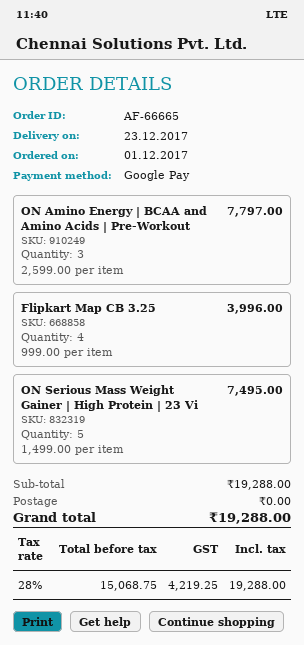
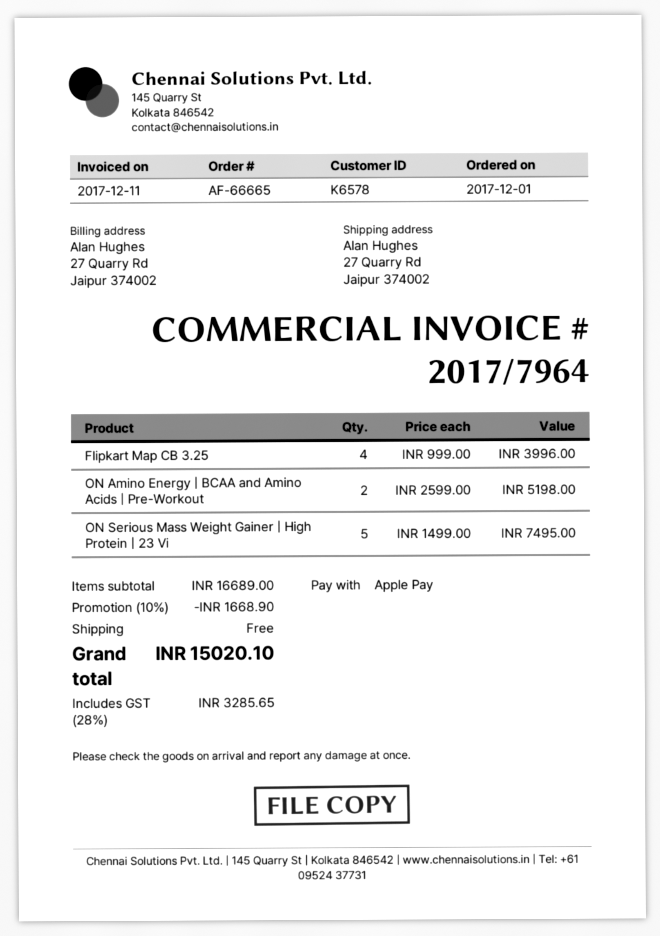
payment method: Google Pay -> Apple Pay
ON Amino Energy | BCAA and Amino Acids | Pre-Workout: 3 x 2599.00 = 7797.00 -> 2 x 2599.00 = 5198.00
subtotal: 19288.00 -> 16689.00
discount: none -> 10% = 1668.90
tax: 28% = 4219.25 -> 28% = 3285.65
total: 19288.00 -> 15020.10

